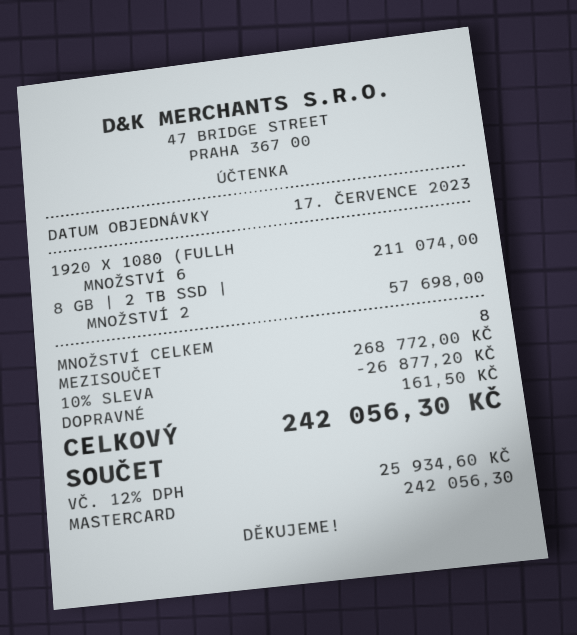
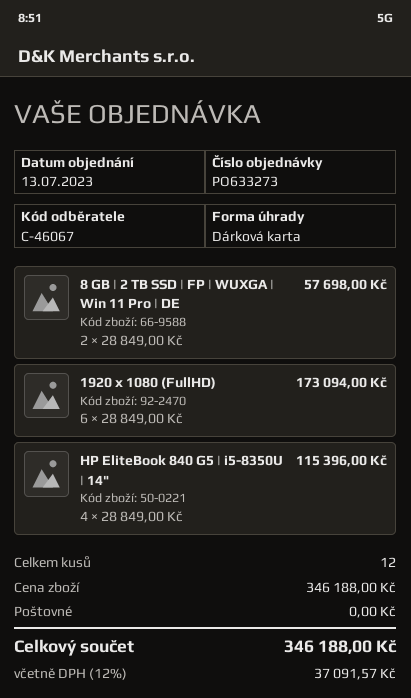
order date: 2023-07-17 -> 2023-07-13
payment method: Mastercard -> gift card
1920 X 1080 (FULLH: 6 for 211074.00 -> 6 for 173094.00
HP EliteBook 840 G5 | i5-8350U | 14": none -> 4 for 115396.00
total quantity: 8 -> 12
subtotal: 268772.00 -> 346188.00
discount: 10% = 26877.20 -> none
shipping: 161.50 -> 0.00
tax: 12% = 25934.60 -> 12% = 37091.57
total: 242056.30 -> 346188.00

